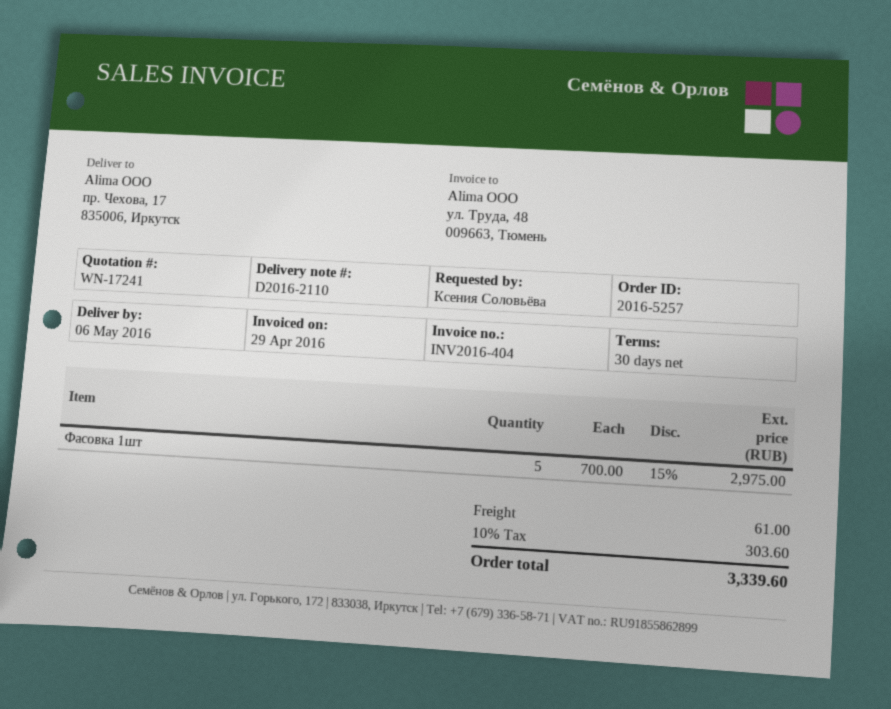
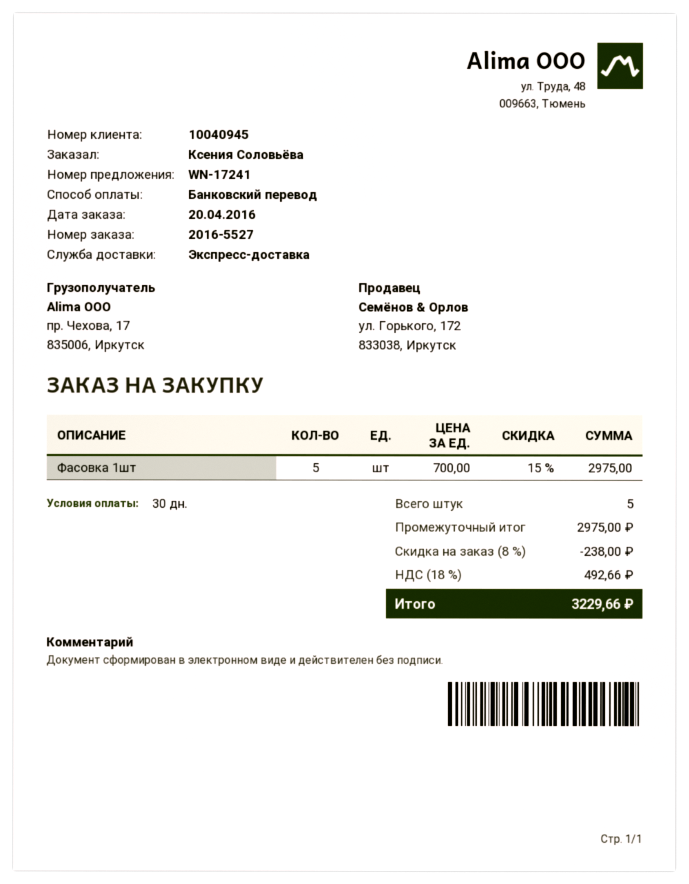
order number: 2016-5257 -> 2016-5527
discount: none -> 8% = 238.00
shipping: 61.00 -> none
tax: 10% = 303.60 -> 18% = 492.66
total: 3339.60 -> 3229.66

